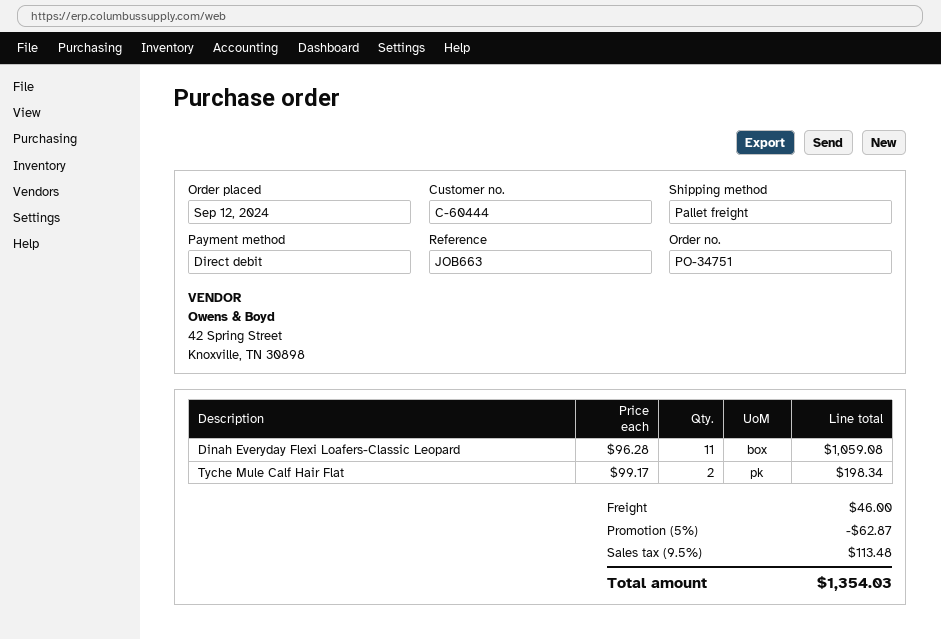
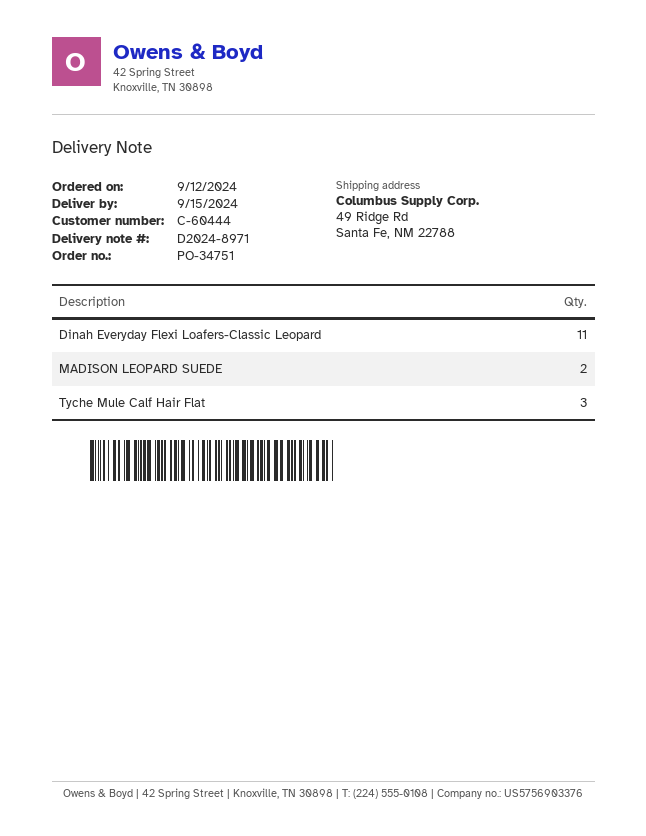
Tyche Mule Calf Hair Flat: 2 -> 3
MADISON LEOPARD SUEDE: none -> 2

